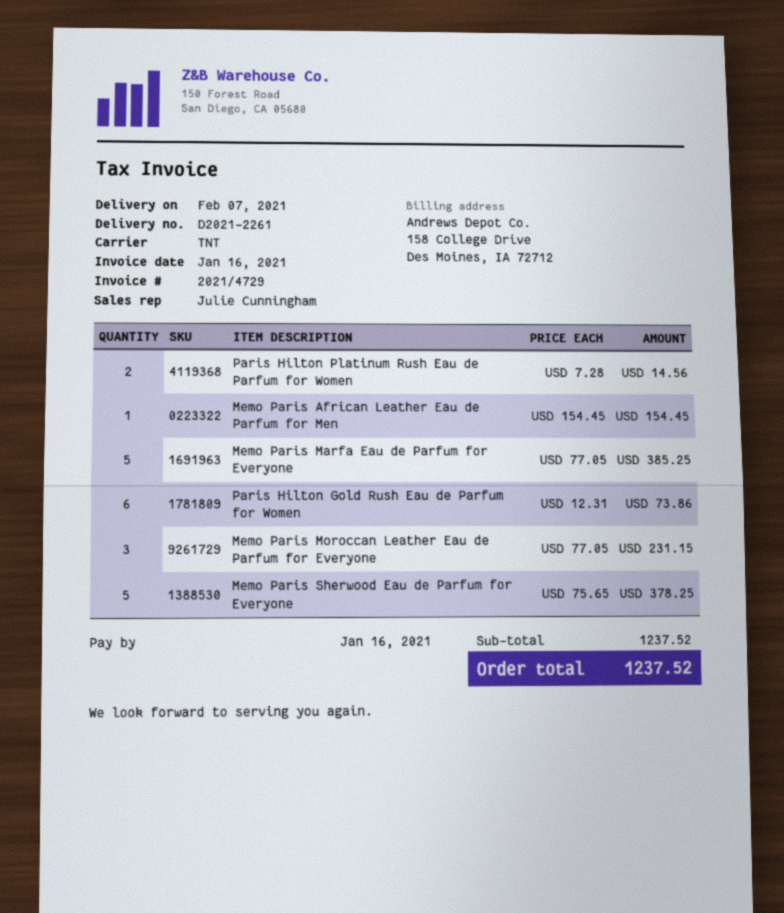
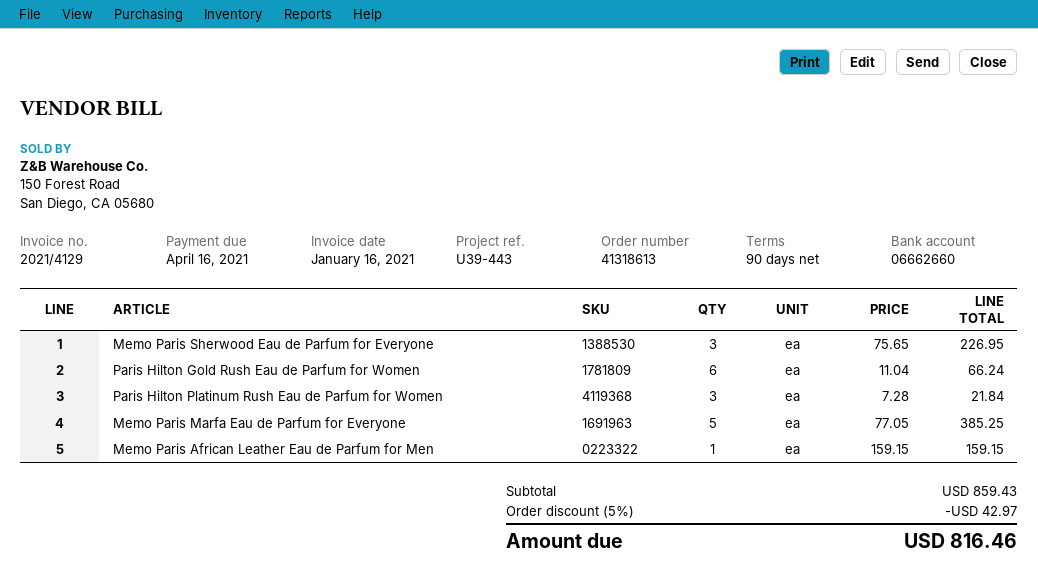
invoice number: 2021/4729 -> 2021/4129
due date: 2021-01-16 -> 2021-04-16
Paris Hilton Platinum Rush Eau de Parfum for Women: 2 x 7.28 = 14.56 -> 3 x 7.28 = 21.84
Memo Paris African Leather Eau de Parfum for Men: 1 x 154.45 = 154.45 -> 1 x 159.15 = 159.15
Paris Hilton Gold Rush Eau de Parfum for Women: 6 x 12.31 = 73.86 -> 6 x 11.04 = 66.24
Memo Paris Moroccan Leather Eau de Parfum for Everyone: 3 x 77.05 = 231.15 -> none
Memo Paris Sherwood Eau de Parfum for Everyone: 5 x 75.65 = 378.25 -> 3 x 75.65 = 226.95
subtotal: 1237.52 -> 859.43
discount: none -> 5% = 42.97
total: 1237.52 -> 816.46

